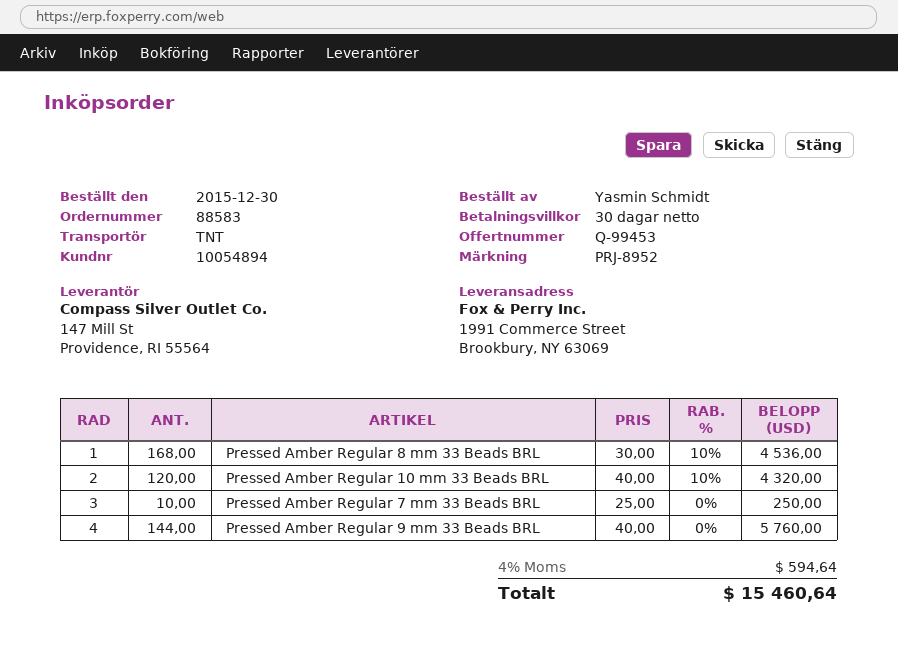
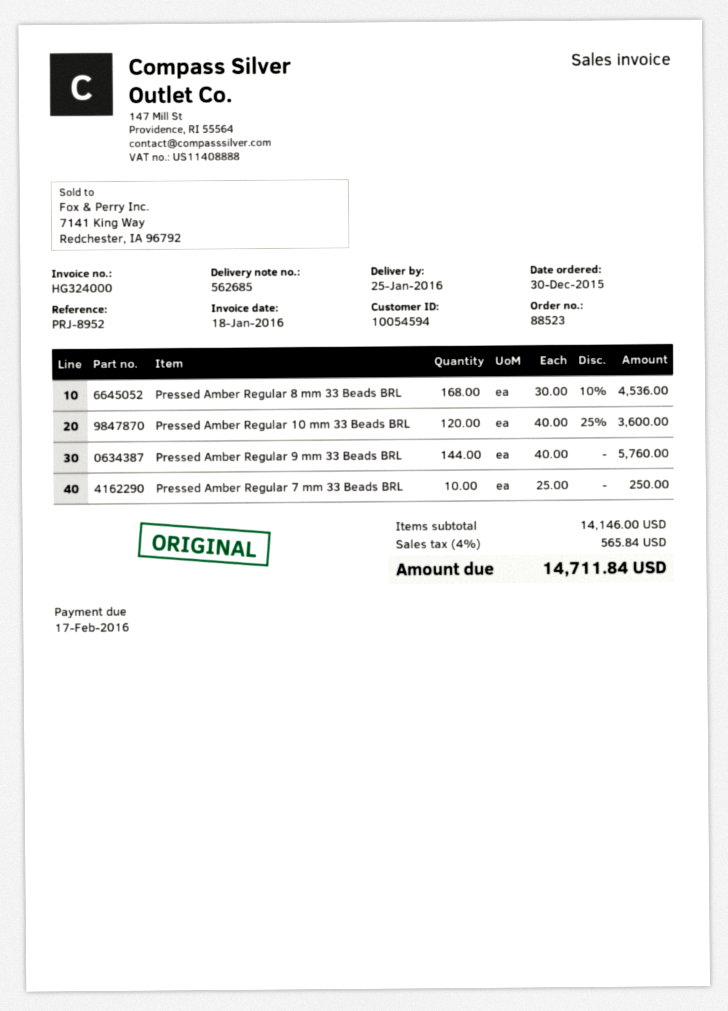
order number: 88583 -> 88523
customer number: 10054894 -> 10054594
Pressed Amber Regular 10 mm 33 Beads BRL: 120 x 40.00 - 10% = 4320.00 -> 120 x 40.00 - 25% = 3600.00
tax: 4% = 594.64 -> 4% = 565.84
total: 15460.64 -> 14711.84

